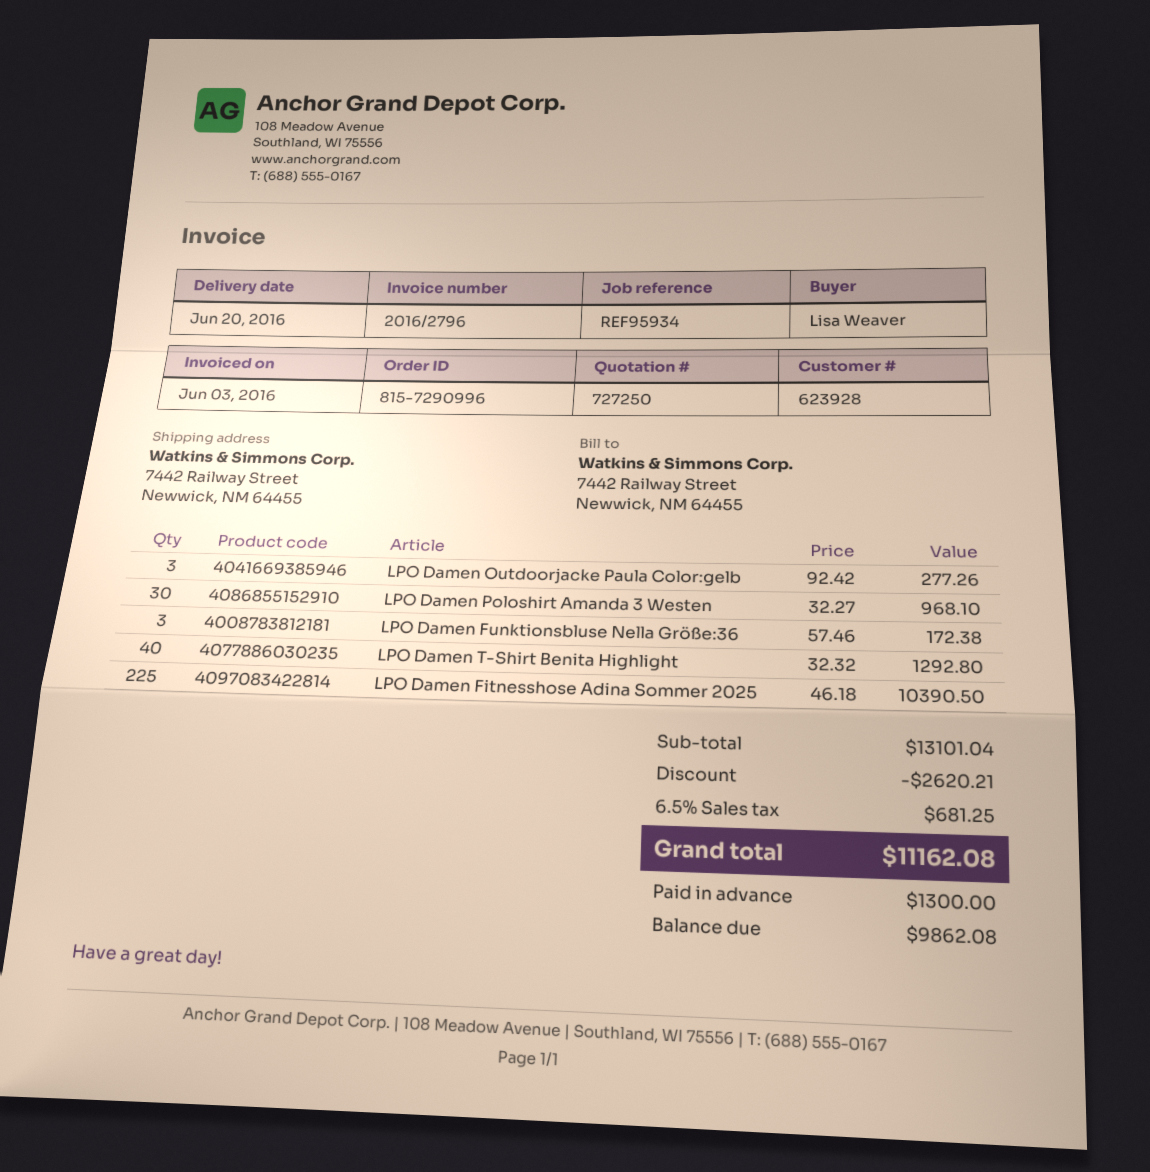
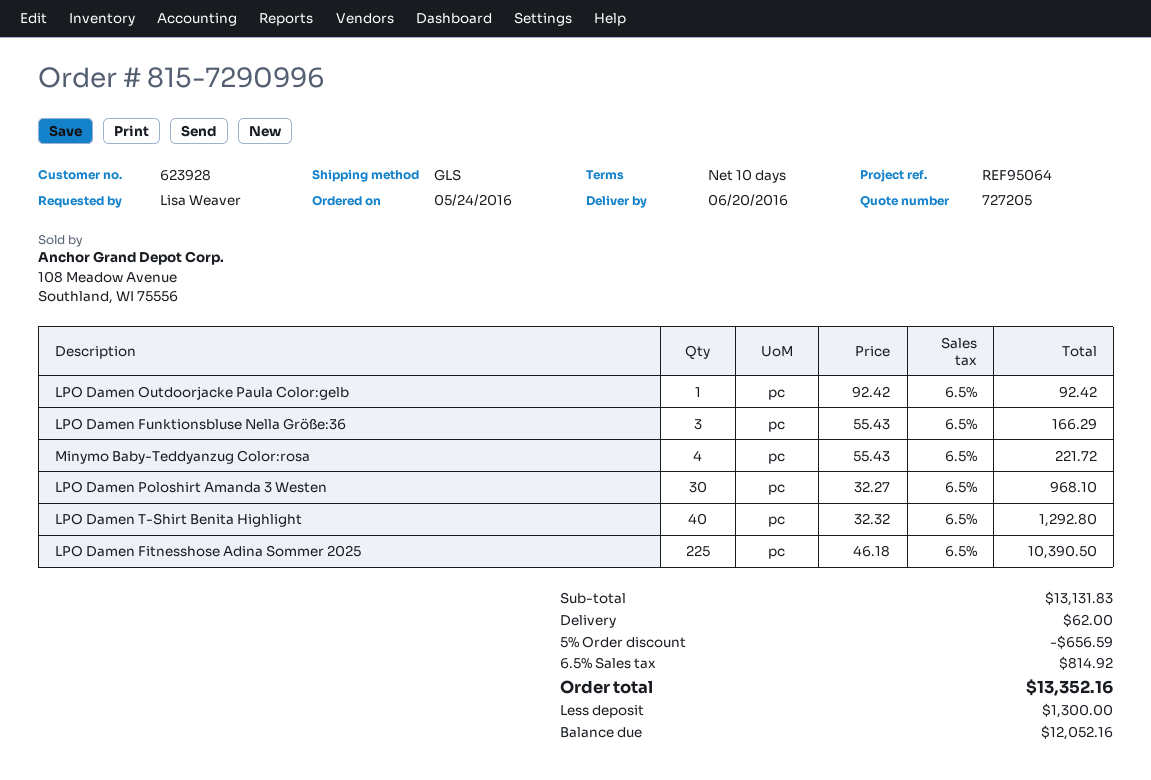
quote number: 727250 -> 727205
reference: REF95934 -> REF95064
LPO Damen Outdoorjacke Paula Color:gelb: 3 x 92.42 = 277.26 -> 1 x 92.42 = 92.42
LPO Damen Funktionsbluse Nella Größe:36: 3 x 57.46 = 172.38 -> 3 x 55.43 = 166.29
Minymo Baby-Teddyanzug Color:rosa: none -> 4 x 55.43 = 221.72
subtotal: 13101.04 -> 13131.83
discount: 2620.21 -> 656.59
shipping: none -> 62.00
tax: 6.5% = 681.25 -> 6.5% = 814.92
total: 11162.08 -> 13352.16
balance: 9862.08 -> 12052.16

